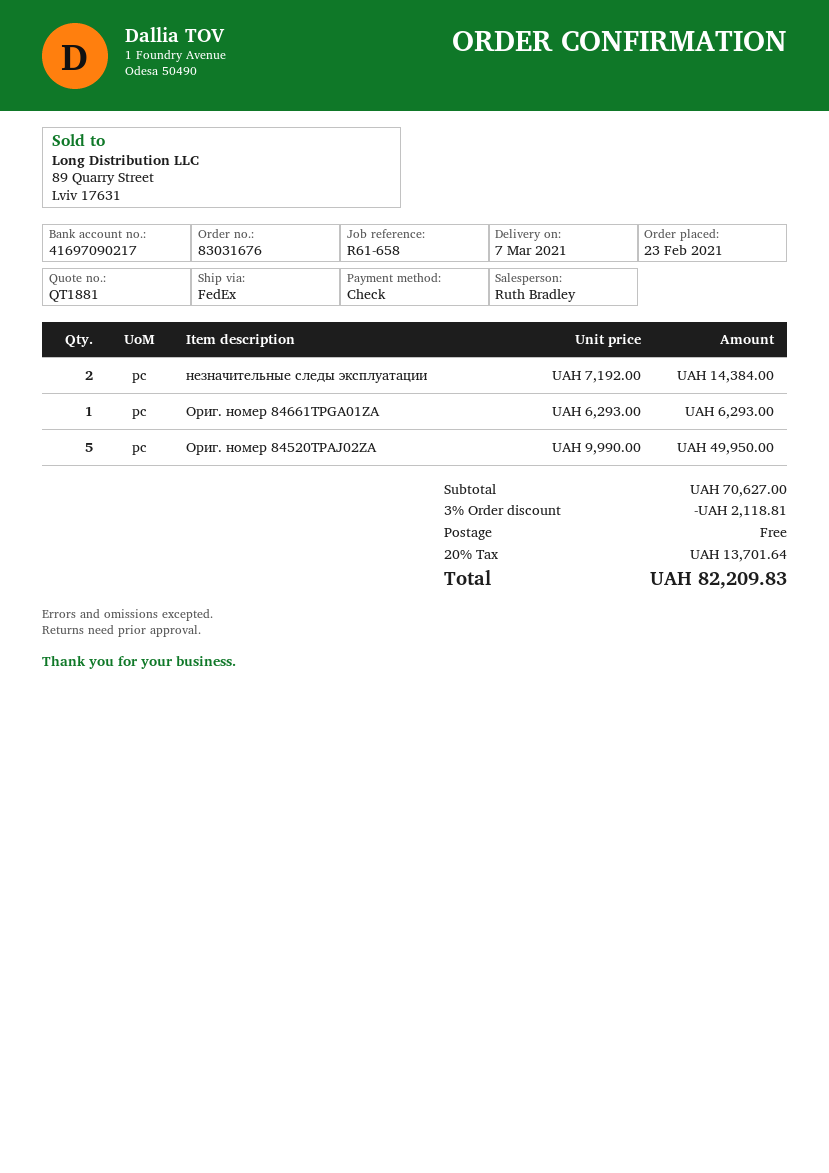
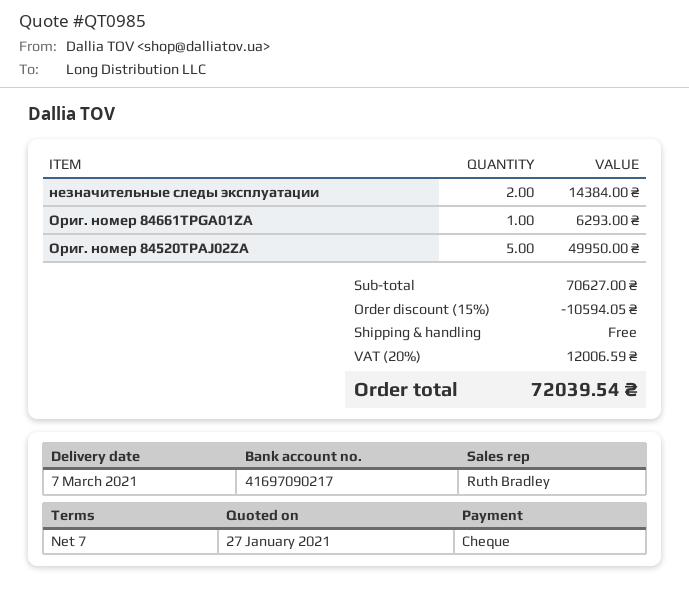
quote number: QT1881 -> QT0985
discount: 3% = 2118.81 -> 15% = 10594.05
tax: 20% = 13701.64 -> 20% = 12006.59
total: 82209.83 -> 72039.54

